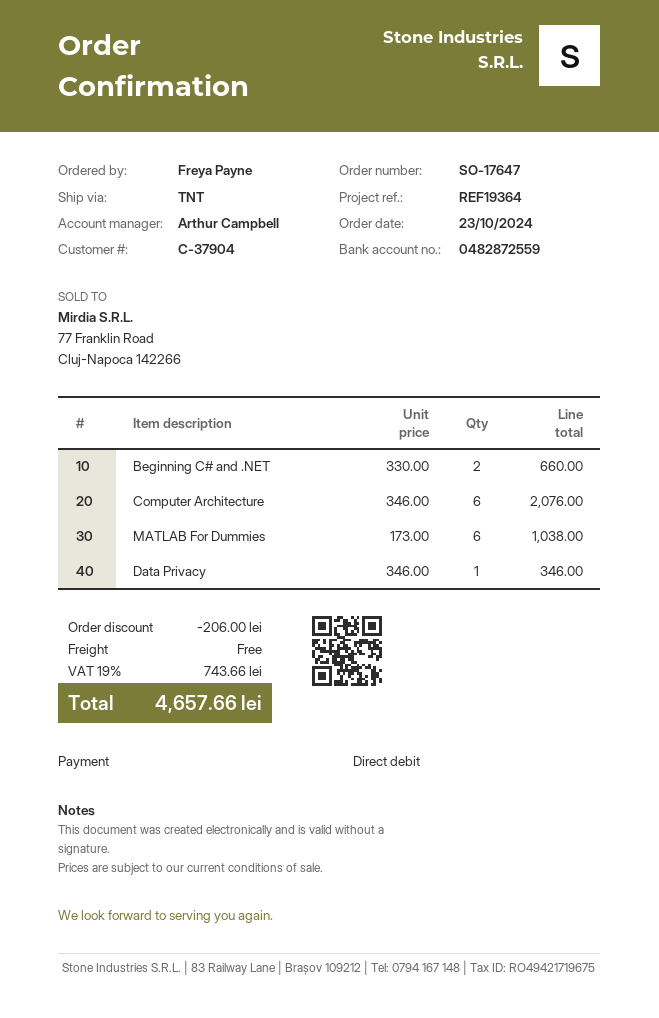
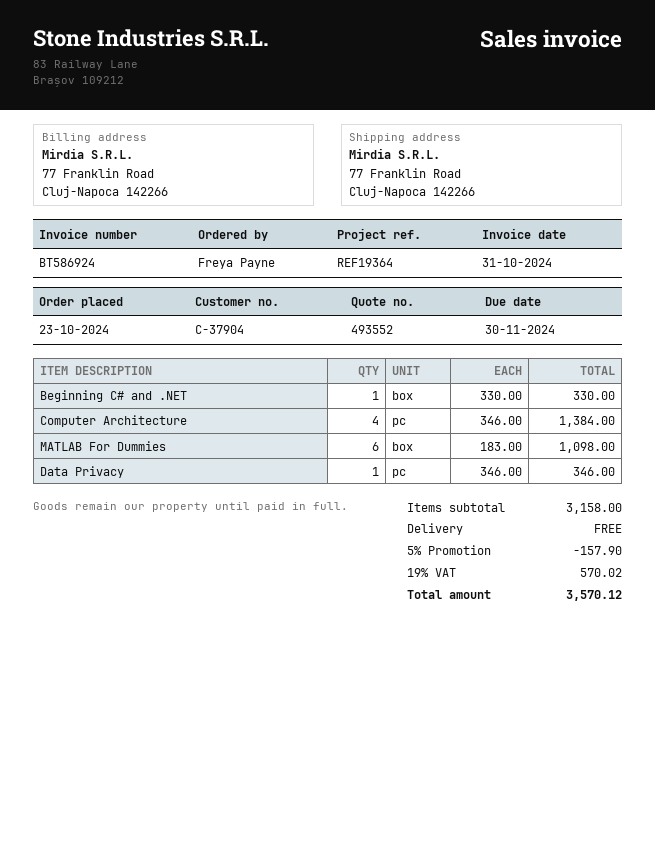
Beginning C# and .NET: 2 x 330.00 = 660.00 -> 1 x 330.00 = 330.00
Computer Architecture: 6 x 346.00 = 2076.00 -> 4 x 346.00 = 1384.00
MATLAB For Dummies: 6 x 173.00 = 1038.00 -> 6 x 183.00 = 1098.00
discount: 206.00 -> 157.90
tax: 19% = 743.66 -> 19% = 570.02
total: 4657.66 -> 3570.12

